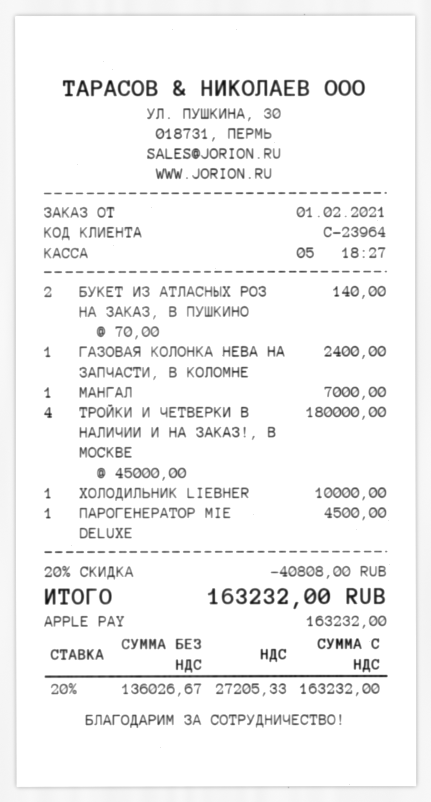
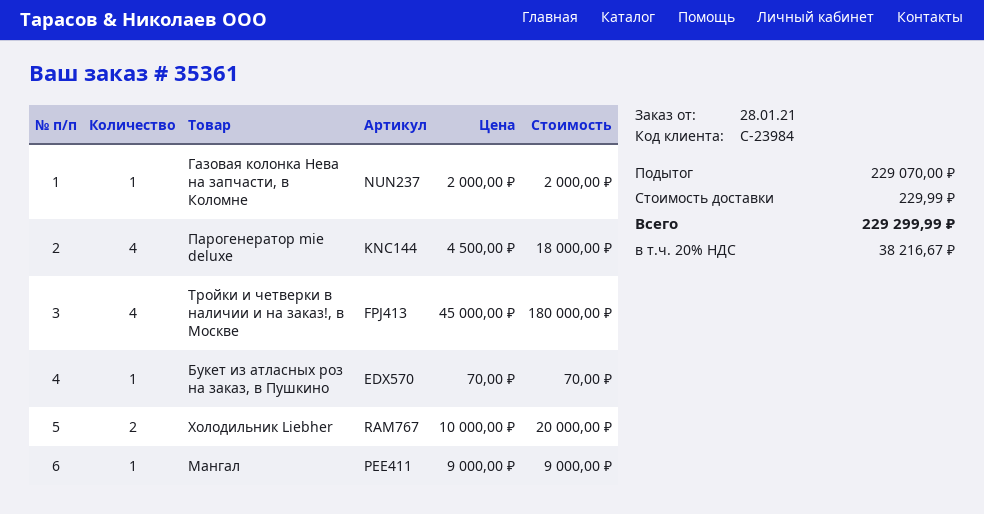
order date: 2021-02-01 -> 2021-01-28
customer number: C-23964 -> C-23984
БУКЕТ ИЗ АТЛАСНЫХ РОЗ НА ЗАКАЗ, В ПУШКИНО: 2 x 70.00 = 140.00 -> 1 x 70.00 = 70.00
ГАЗОВАЯ КОЛОНКА НЕВА НА ЗАПЧАСТИ, В КОЛОМНЕ: 1 x 2400.00 = 2400.00 -> 1 x 2000.00 = 2000.00
МАНГАЛ: 1 x 7000.00 = 7000.00 -> 1 x 9000.00 = 9000.00
ХОЛОДИЛЬНИК LIEBHER: 1 x 10000.00 = 10000.00 -> 2 x 10000.00 = 20000.00
ПАРОГЕНЕРАТОР MIЕ DELUXE: 1 x 4500.00 = 4500.00 -> 4 x 4500.00 = 18000.00
discount: 20% = 40808.00 -> none
shipping: none -> 229.99
tax: 20% = 27205.33 -> 20% = 38216.67
total: 163232.00 -> 229299.99

